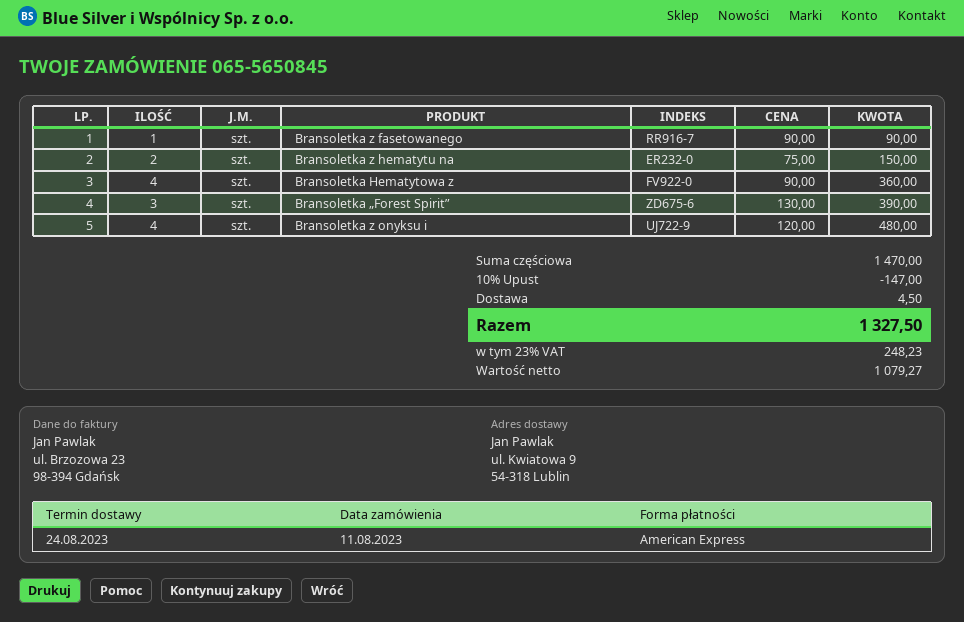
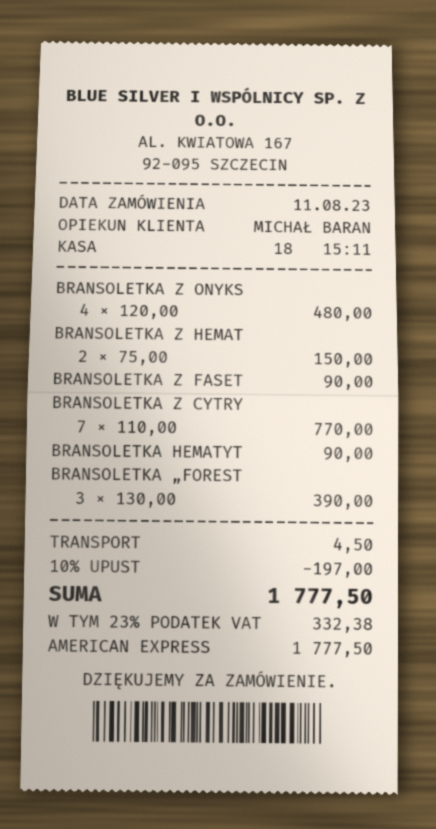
Bransoletka Hematytowa z: 4 x 90.00 = 360.00 -> 1 x 90.00 = 90.00
BRANSOLETKA Z CYTRY: none -> 7 x 110.00 = 770.00
discount: 10% = 147.00 -> 10% = 197.00
tax: 23% = 248.23 -> 23% = 332.38
total: 1327.50 -> 1777.50

